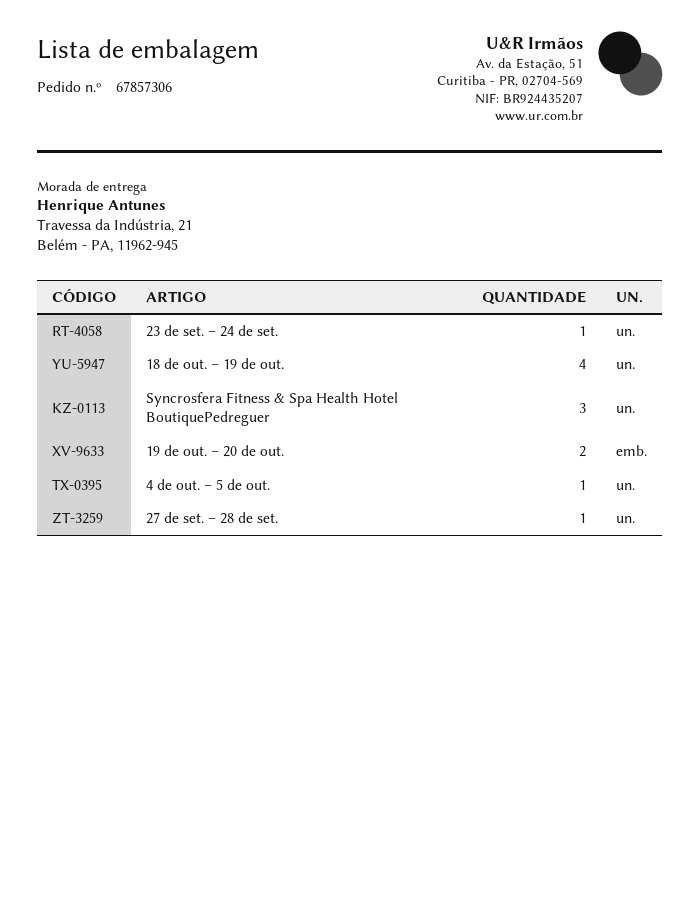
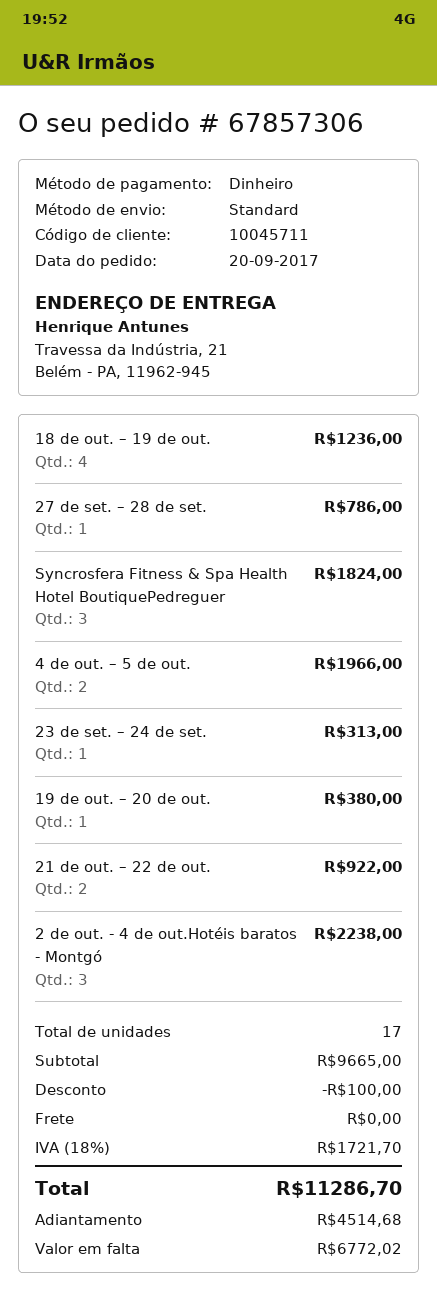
19 de out. – 20 de out.: 2 -> 1
4 de out. – 5 de out.: 1 -> 2
21 de out. – 22 de out.: none -> 2
2 de out. - 4 de out.Hotéis baratos - Montgó: none -> 3

